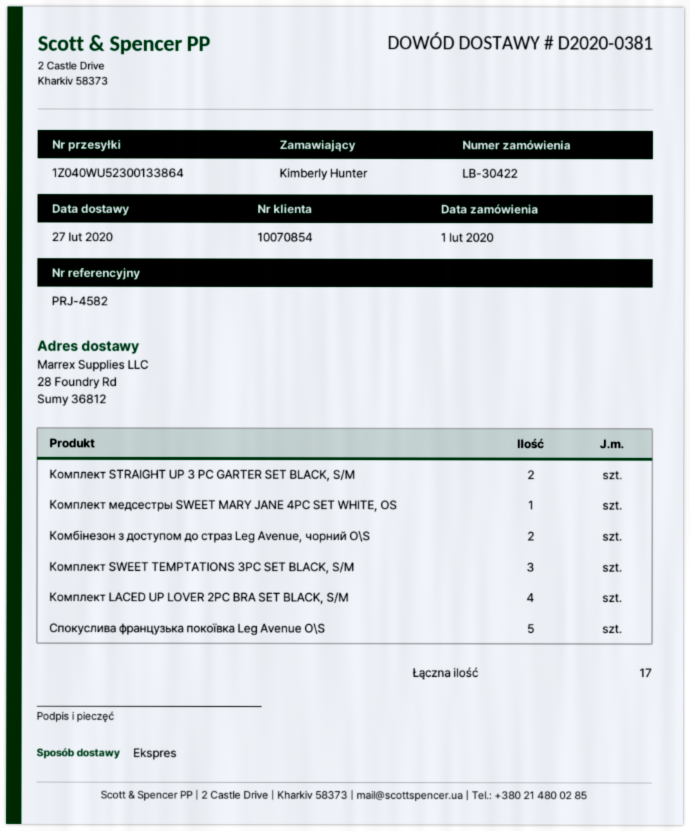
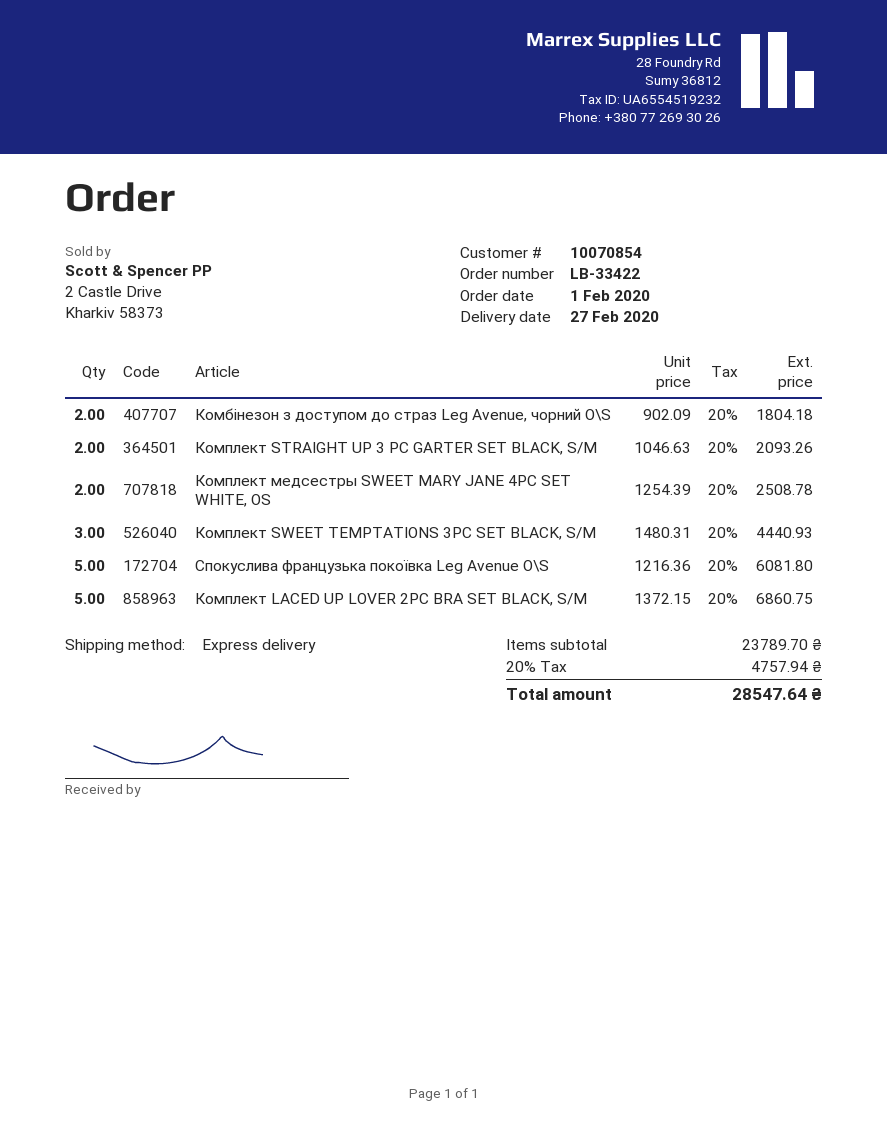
order number: LB-30422 -> LB-33422
Комплект медсестры SWEET MARY JANE 4PC SET WHITE, OS: 1 -> 2
Комплект LACED UP LOVER 2PC BRA SET BLACK, S/M: 4 -> 5

